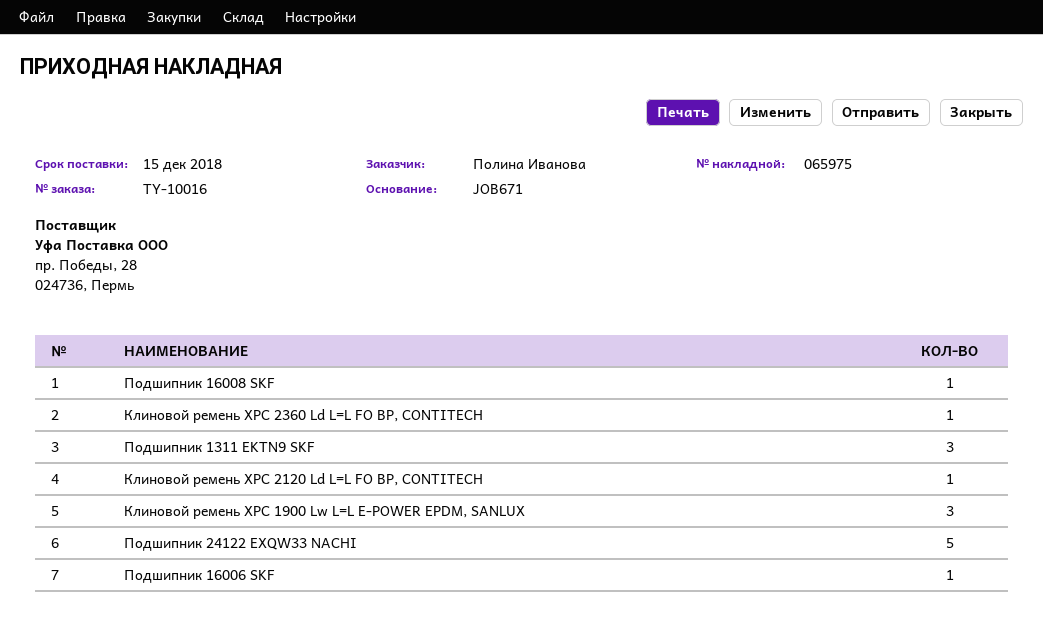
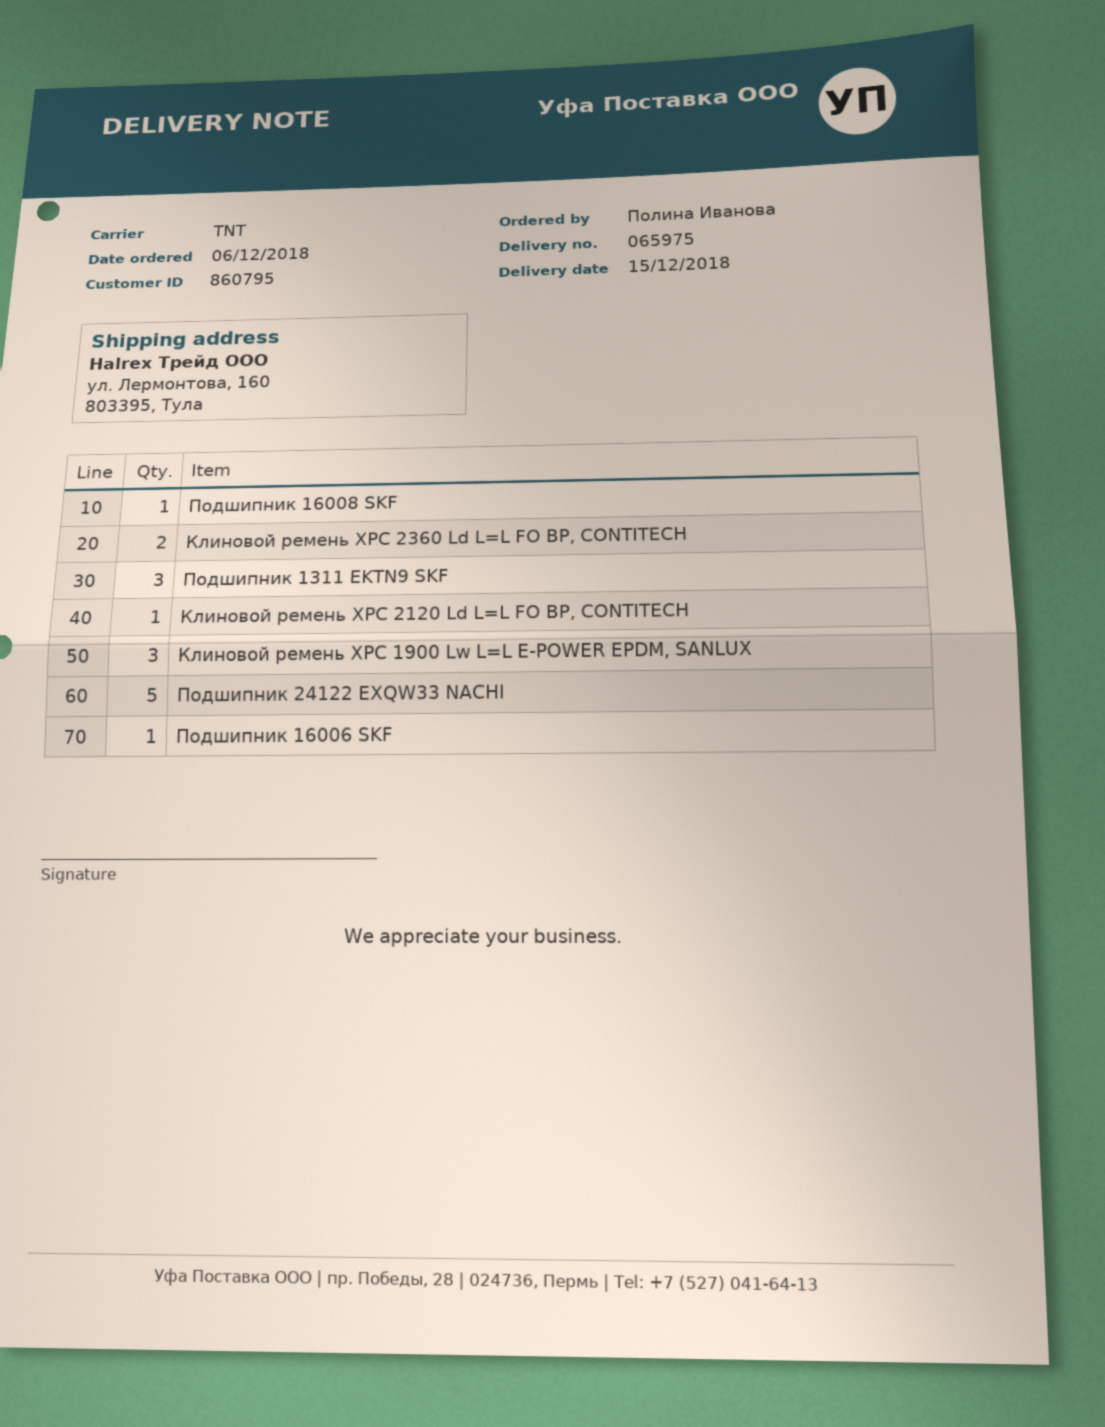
Клиновой ремень XPC 2360 Ld L=L FO BP, CONTITECH: 1 -> 2

